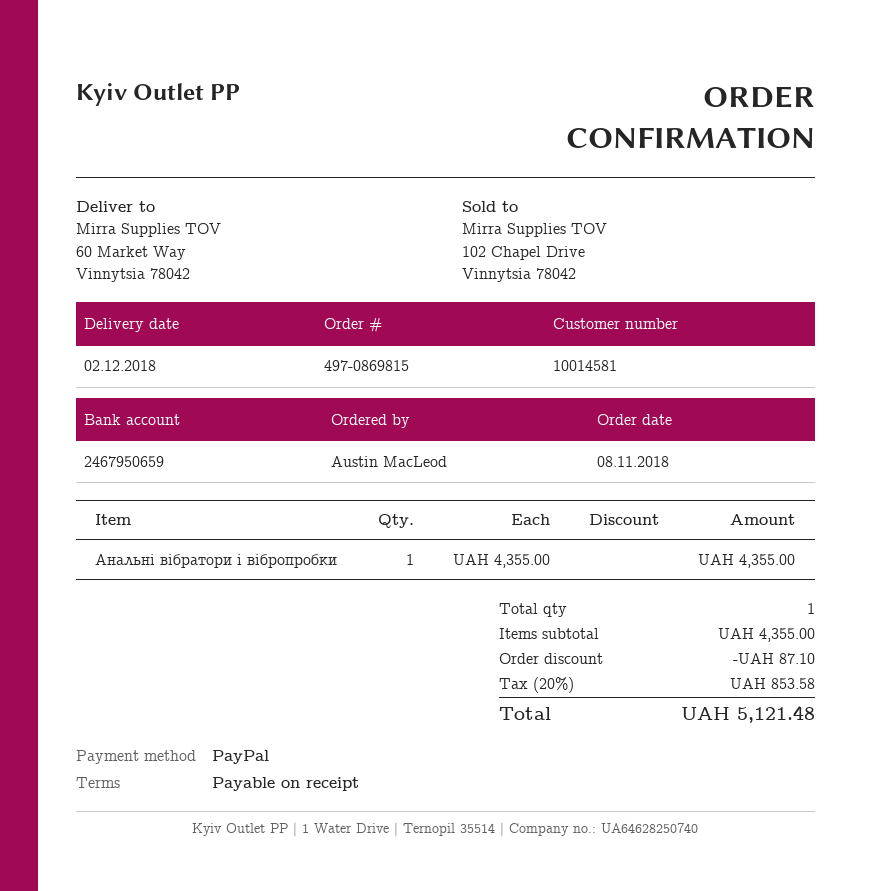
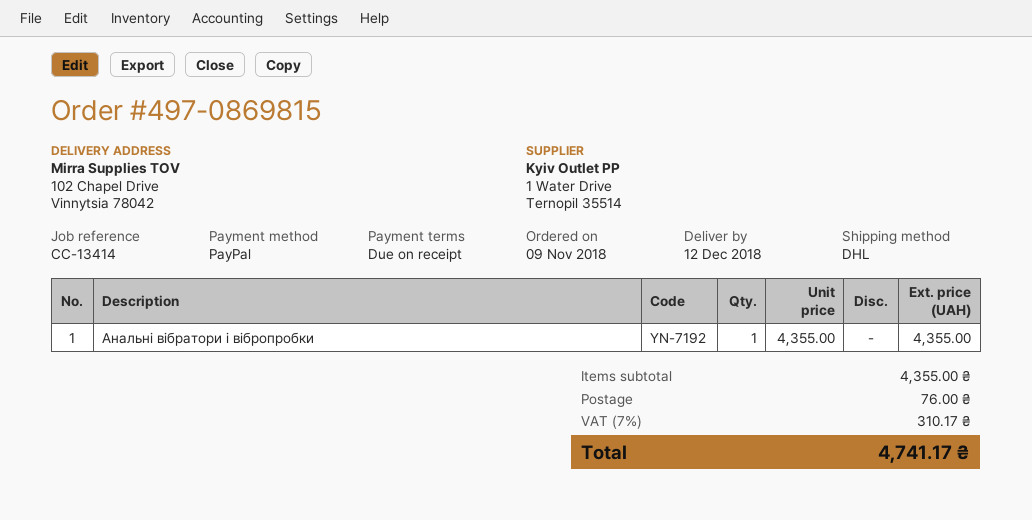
order date: 2018-11-08 -> 2018-11-09
delivery date: 2018-12-02 -> 2018-12-12
ship to: 60 Market Way, Vinnytsia 78042 -> 102 Chapel Drive, Vinnytsia 78042
discount: 87.10 -> none
shipping: none -> 76.00
tax: 20% = 853.58 -> 7% = 310.17
total: 5121.48 -> 4741.17

